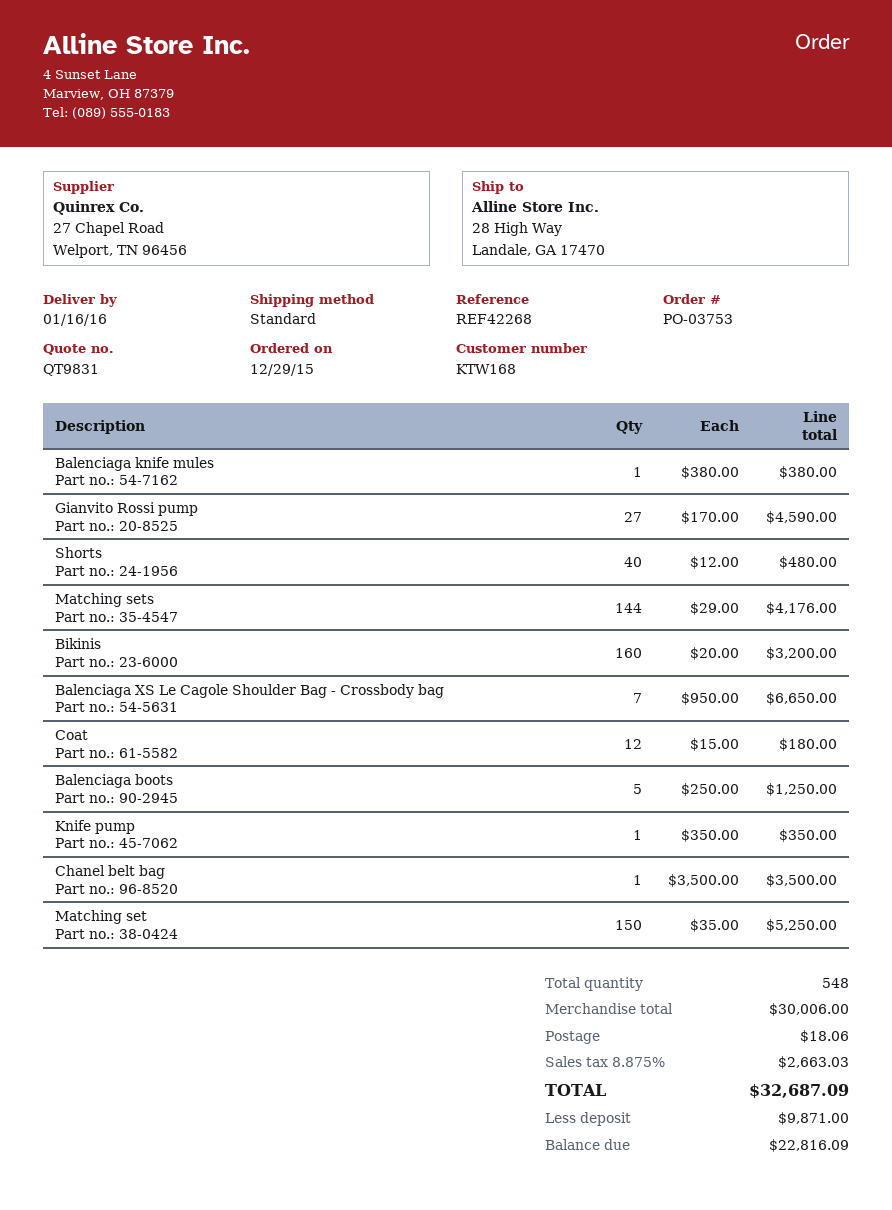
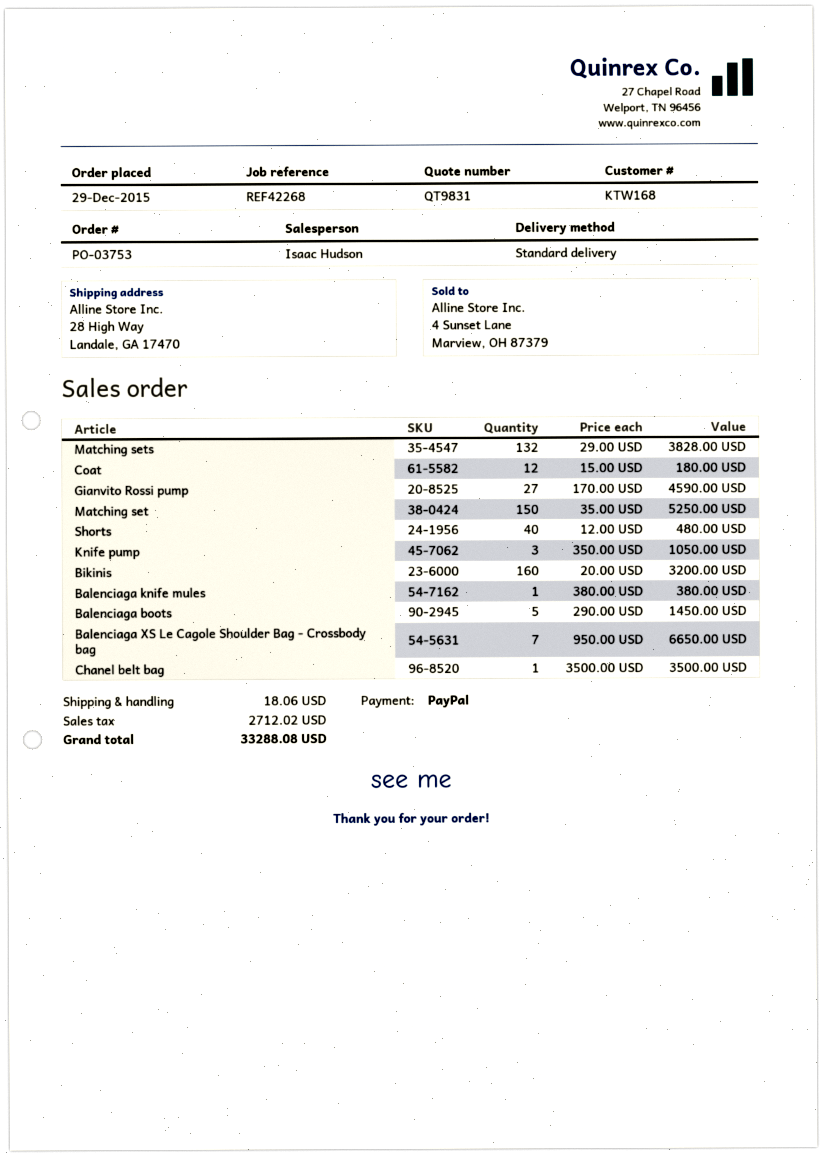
Matching sets: 144 x 29.00 = 4176.00 -> 132 x 29.00 = 3828.00
Balenciaga boots: 5 x 250.00 = 1250.00 -> 5 x 290.00 = 1450.00
Knife pump: 1 x 350.00 = 350.00 -> 3 x 350.00 = 1050.00
tax: 2663.03 -> 2712.02
total: 32687.09 -> 33288.08

